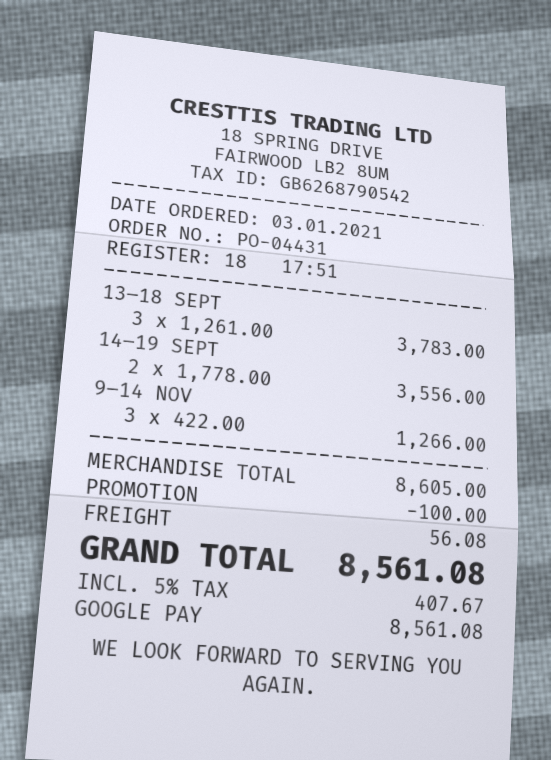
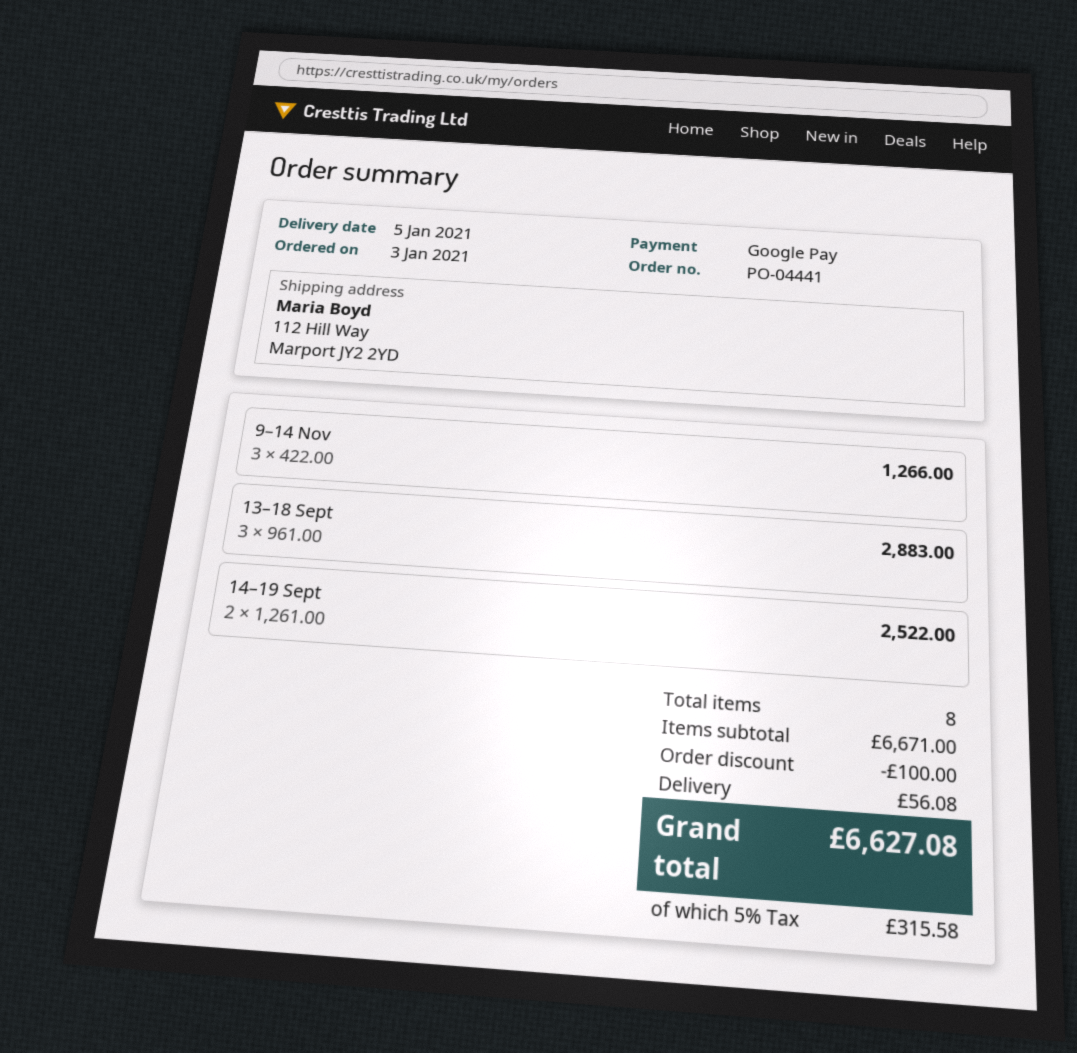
order number: PO-04431 -> PO-04441
13–18 SEPT: 3 x 1261.00 = 3783.00 -> 3 x 961.00 = 2883.00
14–19 SEPT: 2 x 1778.00 = 3556.00 -> 2 x 1261.00 = 2522.00
subtotal: 8605.00 -> 6671.00
tax: 5% = 407.67 -> 5% = 315.58
total: 8561.08 -> 6627.08

